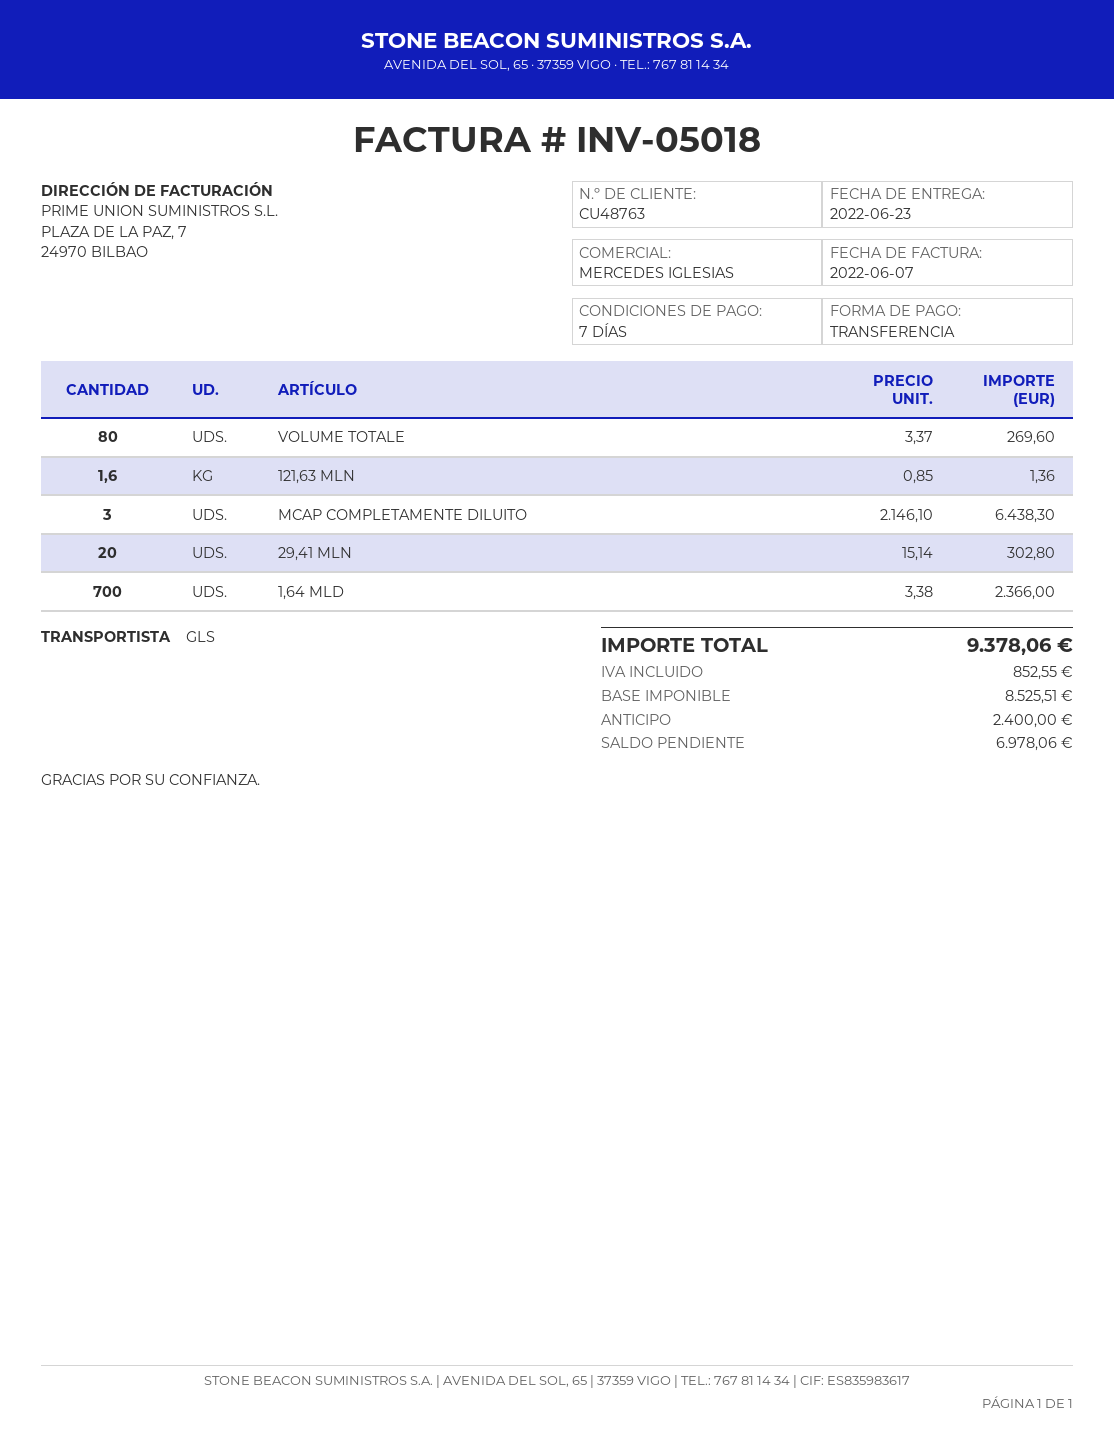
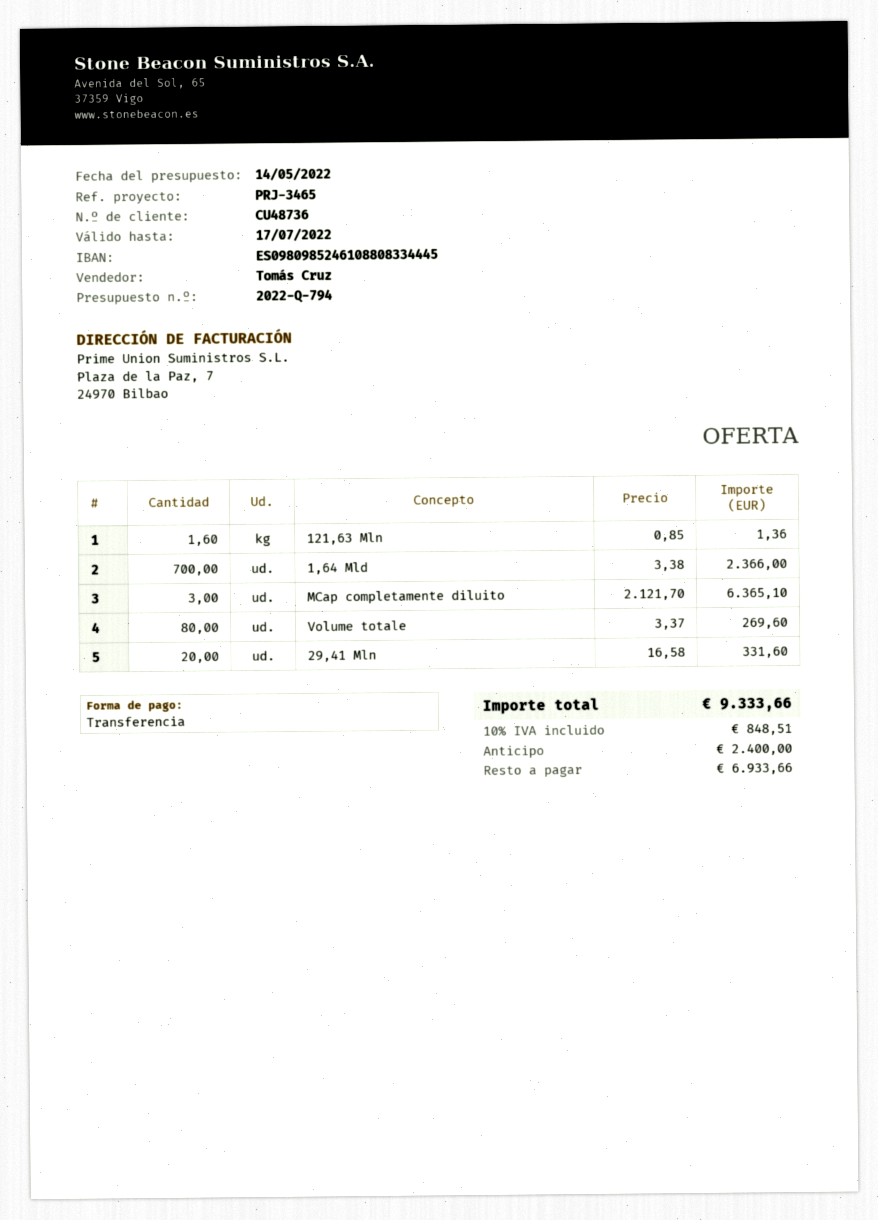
customer number: CU48763 -> CU48736
sales rep: MERCEDES IGLESIAS -> Tomás Cruz
MCAP COMPLETAMENTE DILUITO: 3 x 2146.10 = 6438.30 -> 3 x 2121.70 = 6365.10
29,41 MLN: 20 x 15.14 = 302.80 -> 20 x 16.58 = 331.60
tax: 852.55 -> 848.51
total: 9378.06 -> 9333.66
balance: 6978.06 -> 6933.66

